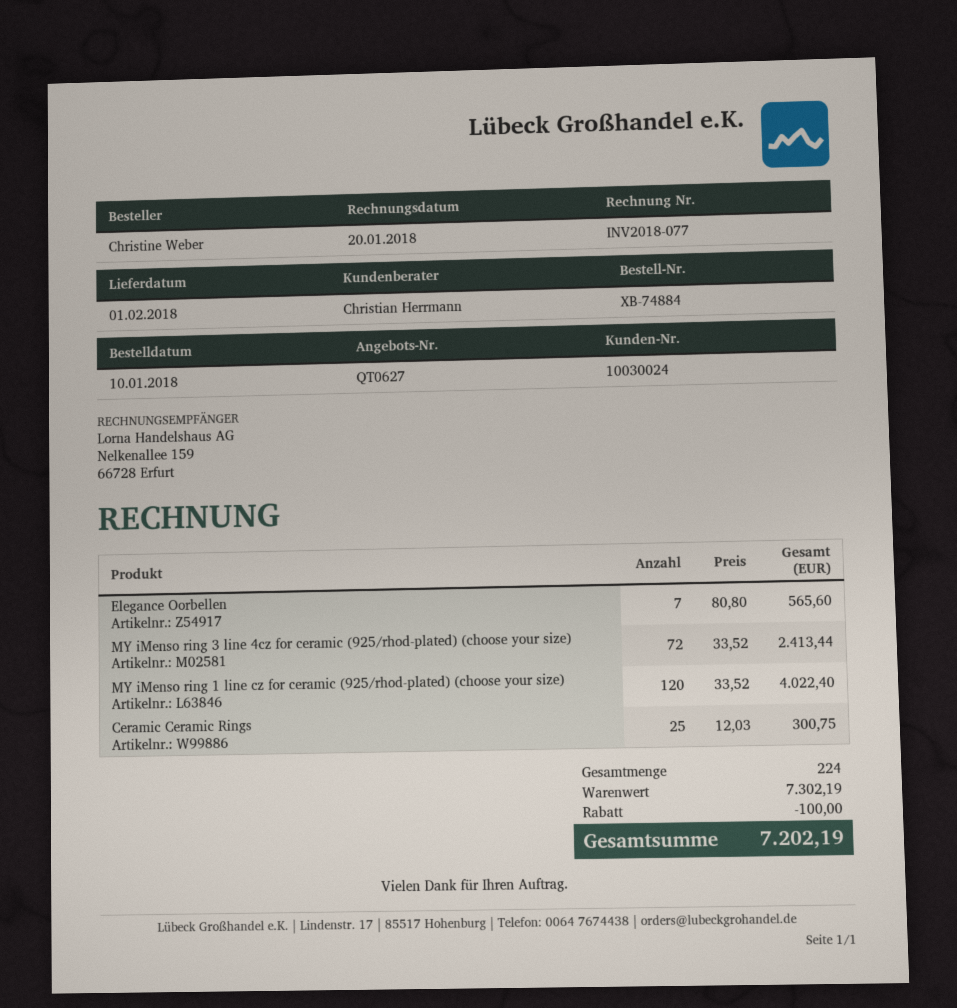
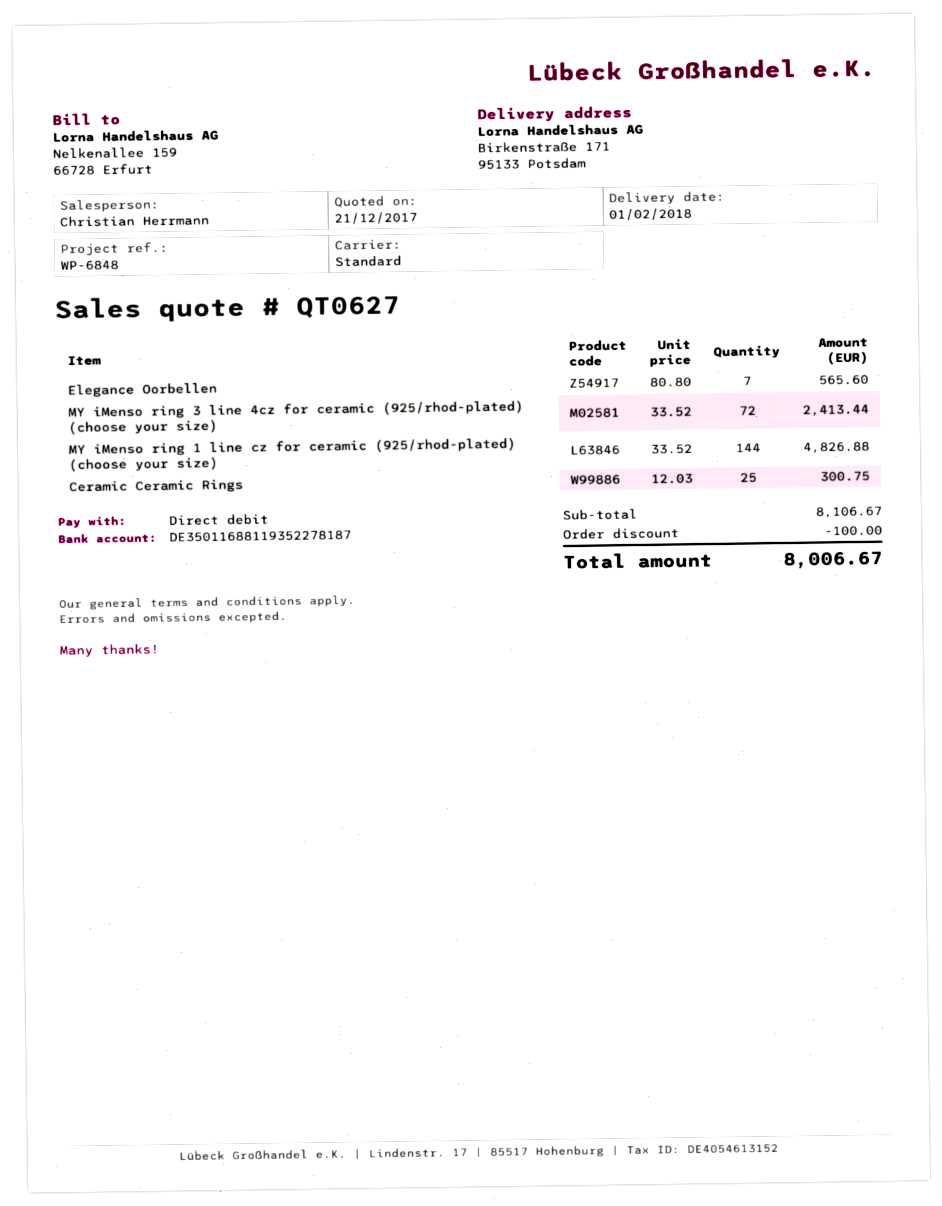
MY iMenso ring 1 line cz for ceramic (925/rhod-plated) (choose your size): 120 x 33.52 = 4022.40 -> 144 x 33.52 = 4826.88
subtotal: 7302.19 -> 8106.67
total: 7202.19 -> 8006.67

